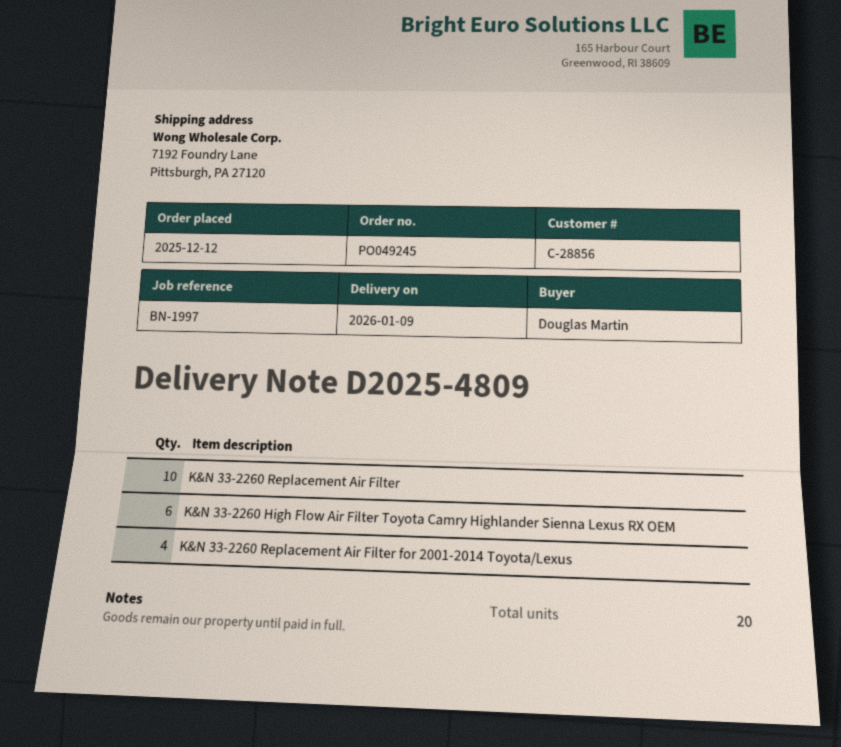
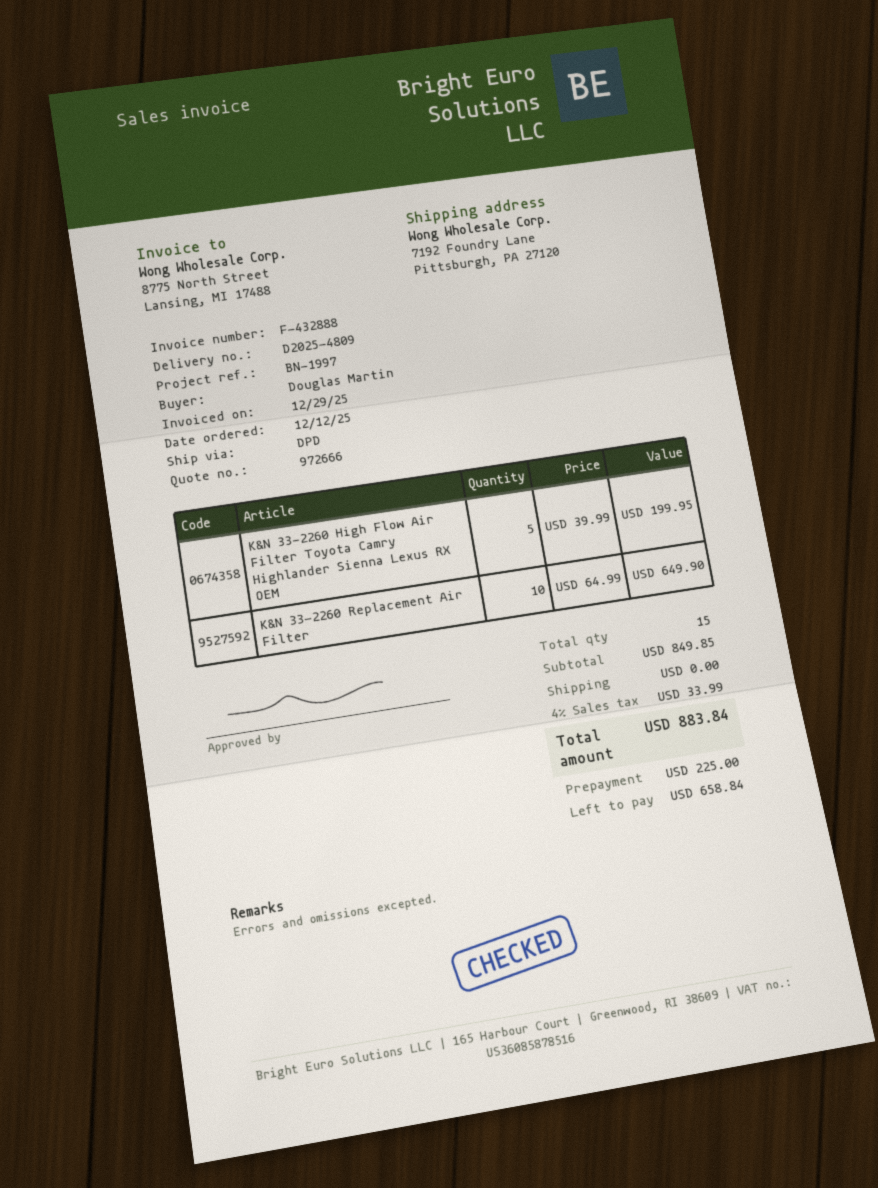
K&N 33-2260 High Flow Air Filter Toyota Camry Highlander Sienna Lexus RX OEM: 6 -> 5
K&N 33-2260 Replacement Air Filter for 2001-2014 Toyota/Lexus: 4 -> none
total quantity: 20 -> 15

